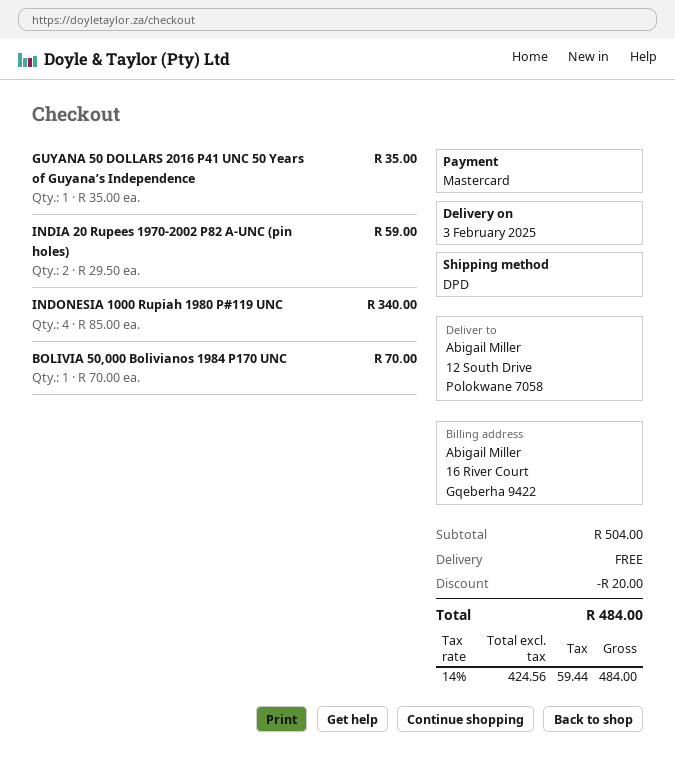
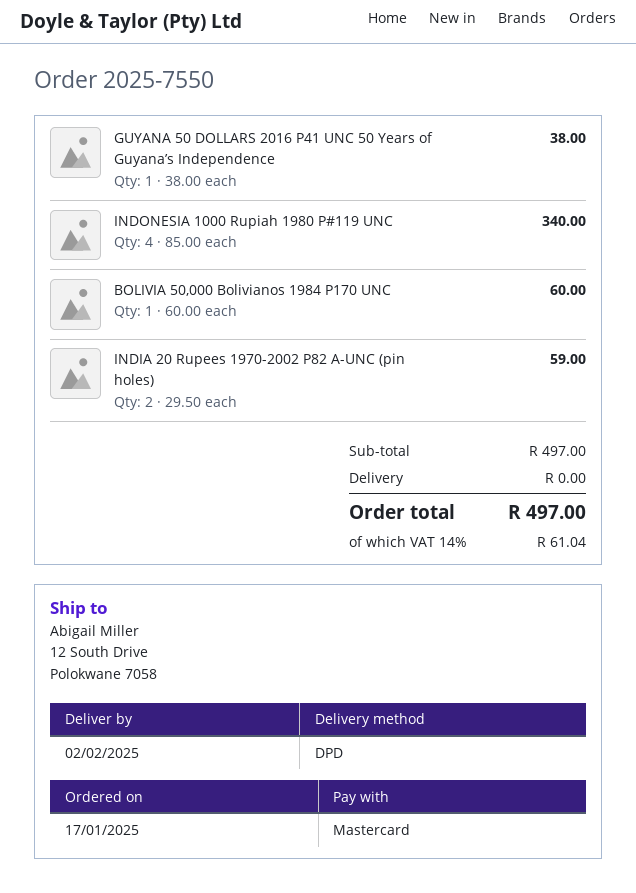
delivery date: 2025-02-03 -> 2025-02-02
GUYANA 50 DOLLARS 2016 P41 UNC 50 Years of Guyana’s Independence: 1 x 35.00 = 35.00 -> 1 x 38.00 = 38.00
BOLIVIA 50,000 Bolivianos 1984 P170 UNC: 1 x 70.00 = 70.00 -> 1 x 60.00 = 60.00
subtotal: 504.00 -> 497.00
discount: 20.00 -> none
tax: 14% = 59.44 -> 14% = 61.04
total: 484.00 -> 497.00

